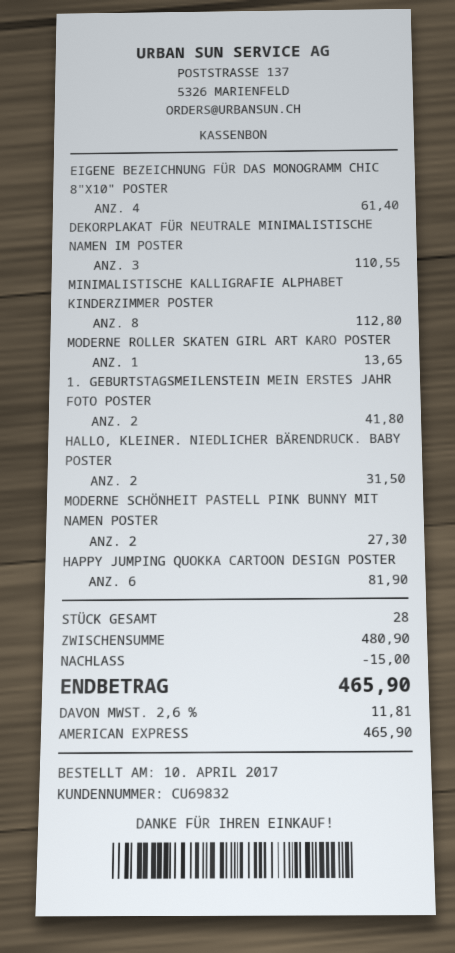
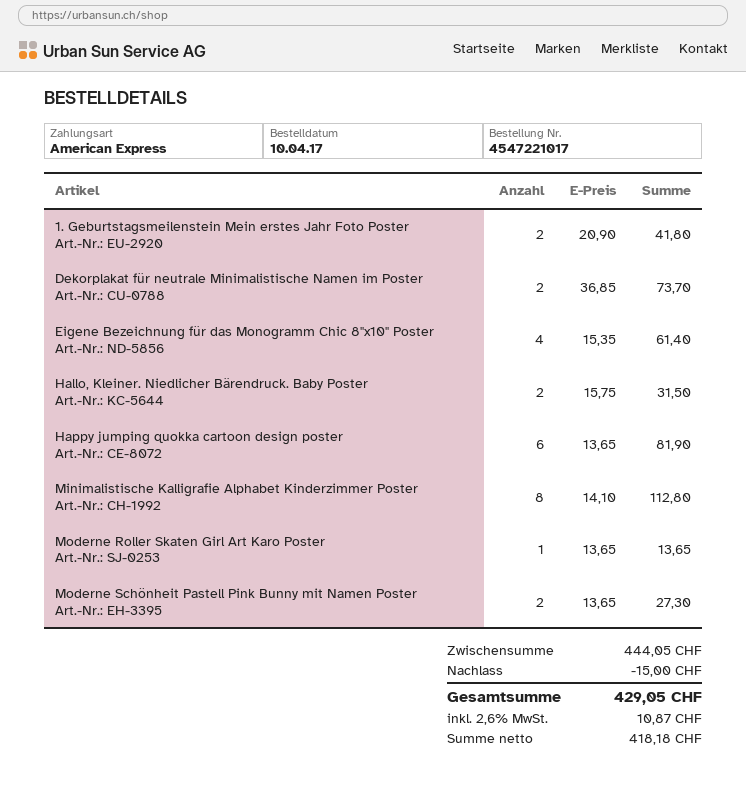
DEKORPLAKAT FÜR NEUTRALE MINIMALISTISCHE NAMEN IM POSTER: 3 for 110.55 -> 2 for 73.70
subtotal: 480.90 -> 444.05
tax: 2.6% = 11.81 -> 2.6% = 10.87
total: 465.90 -> 429.05

